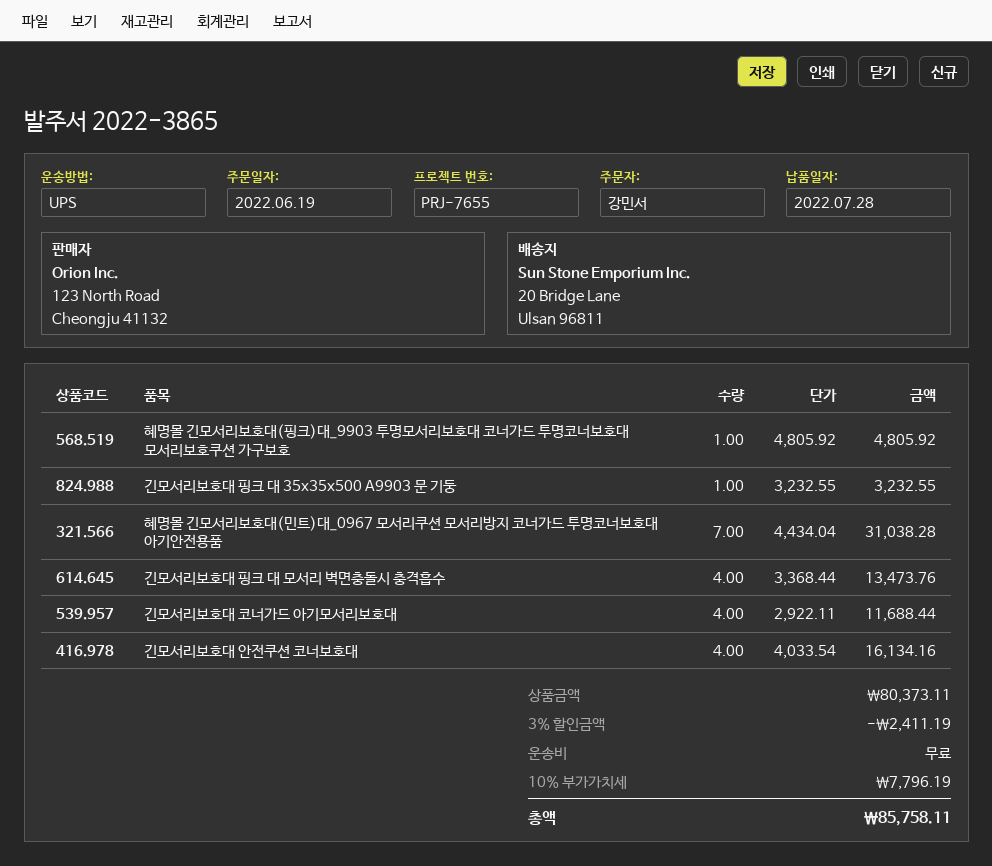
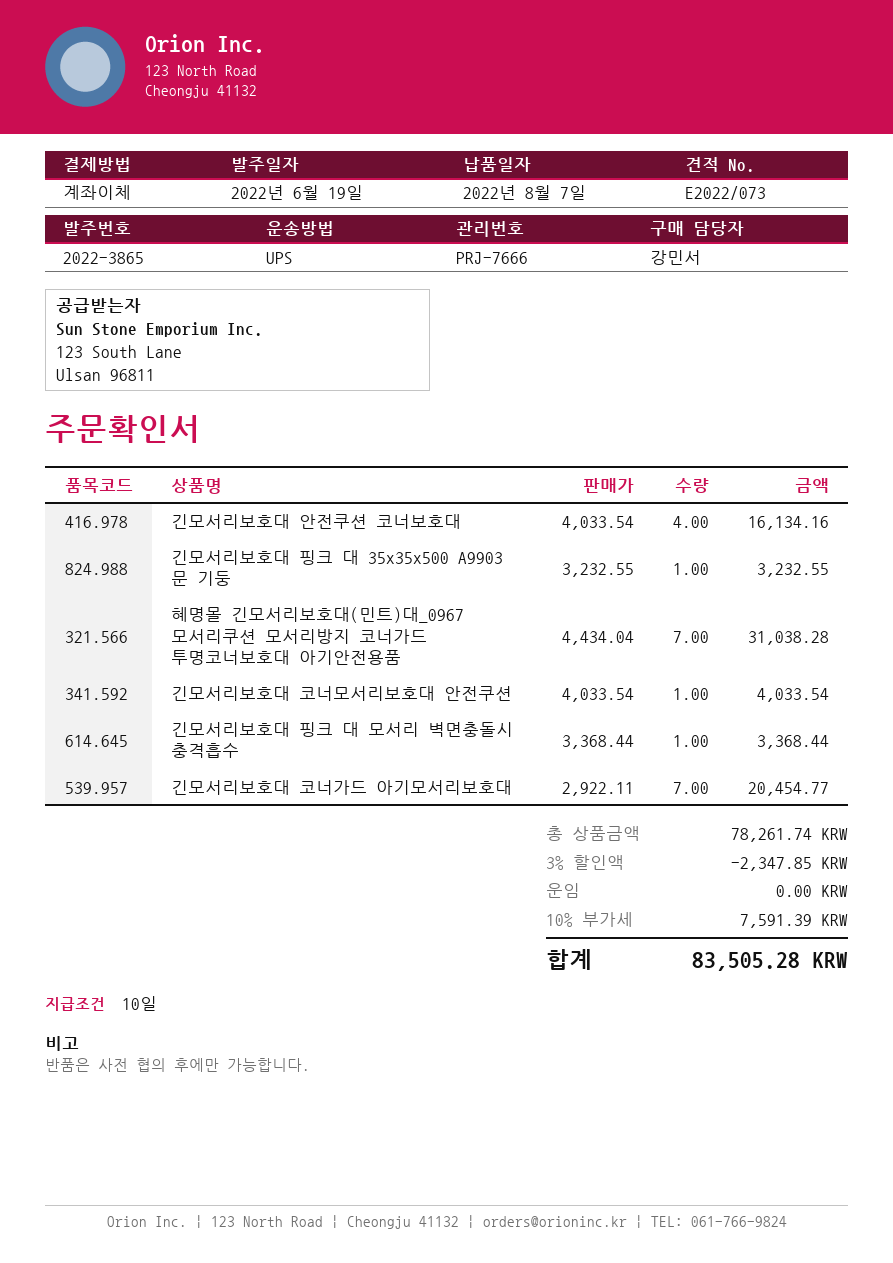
delivery date: 2022-07-28 -> 2022-08-07
reference: PRJ-7655 -> PRJ-7666
혜명몰 긴모서리보호대(핑크)대_9903 투명모서리보호대 코너가드 투명코너보호대 모서리보호쿠션 가구보호: 1 x 4805.92 = 4805.92 -> none
긴모서리보호대 핑크 대 모서리 벽면충돌시 충격흡수: 4 x 3368.44 = 13473.76 -> 1 x 3368.44 = 3368.44
긴모서리보호대 코너가드 아기모서리보호대: 4 x 2922.11 = 11688.44 -> 7 x 2922.11 = 20454.77
긴모서리보호대 코너모서리보호대 안전쿠션: none -> 1 x 4033.54 = 4033.54
subtotal: 80373.11 -> 78261.74
discount: 3% = 2411.19 -> 3% = 2347.85
tax: 10% = 7796.19 -> 10% = 7591.39
total: 85758.11 -> 83505.28

